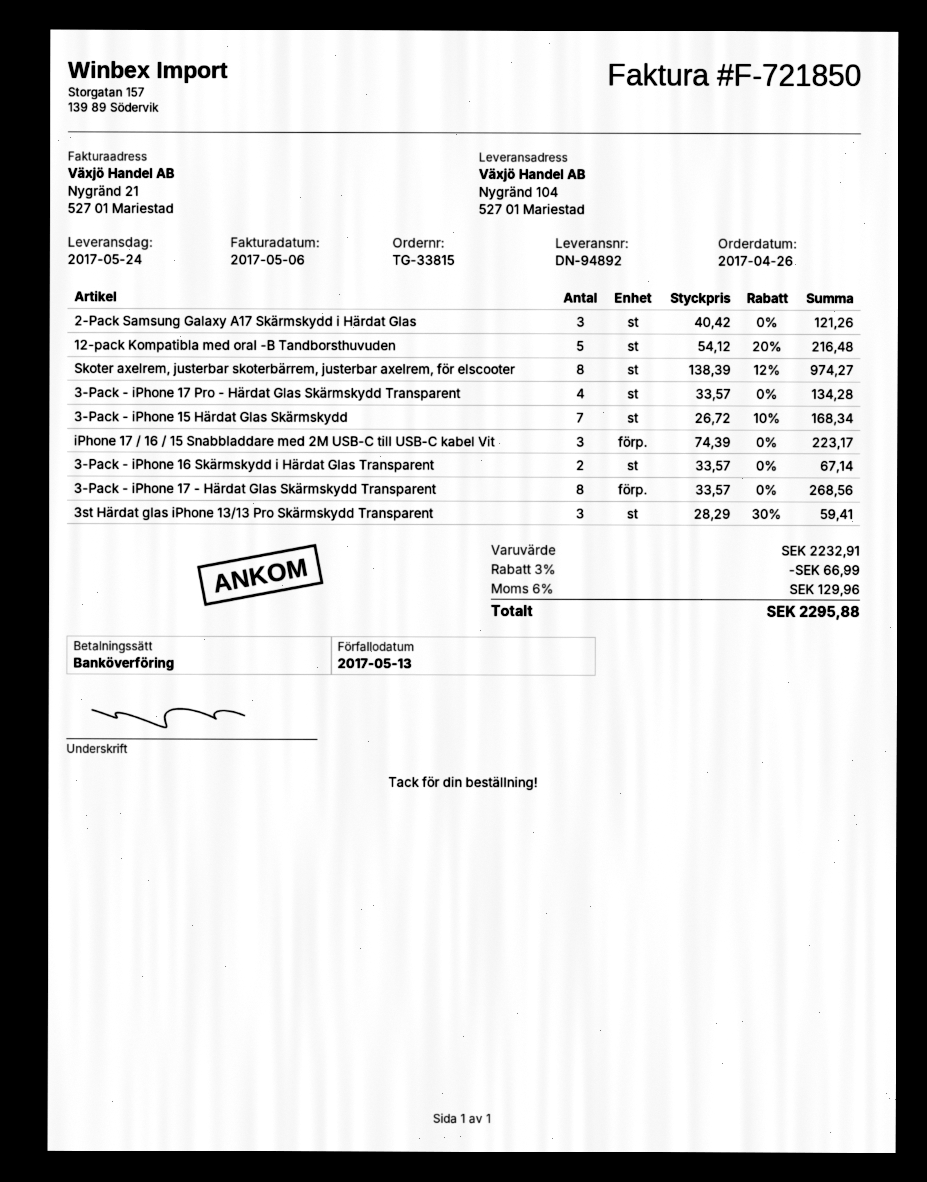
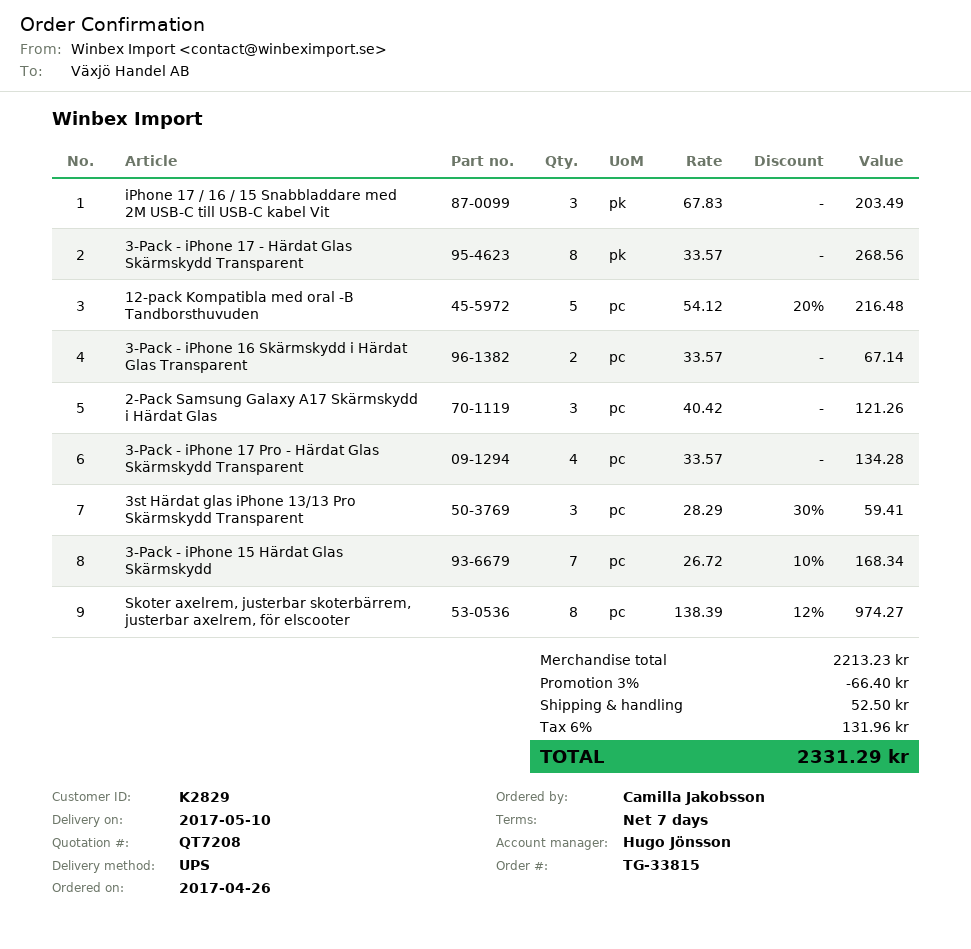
delivery date: 2017-05-24 -> 2017-05-10
iPhone 17 / 16 / 15 Snabbladdare med 2M USB-C till USB-C kabel Vit: 3 x 74.39 = 223.17 -> 3 x 67.83 = 203.49
subtotal: 2232.91 -> 2213.23
discount: 3% = 66.99 -> 3% = 66.40
shipping: none -> 52.50
tax: 6% = 129.96 -> 6% = 131.96
total: 2295.88 -> 2331.29

